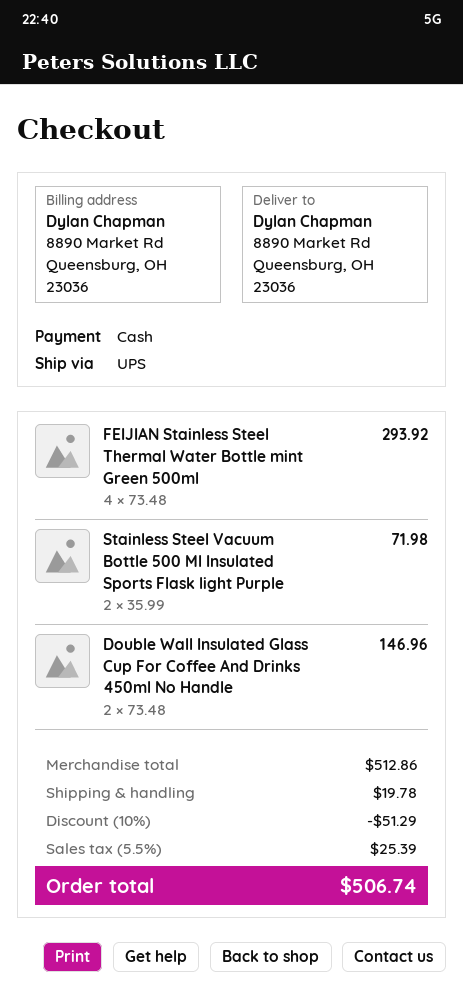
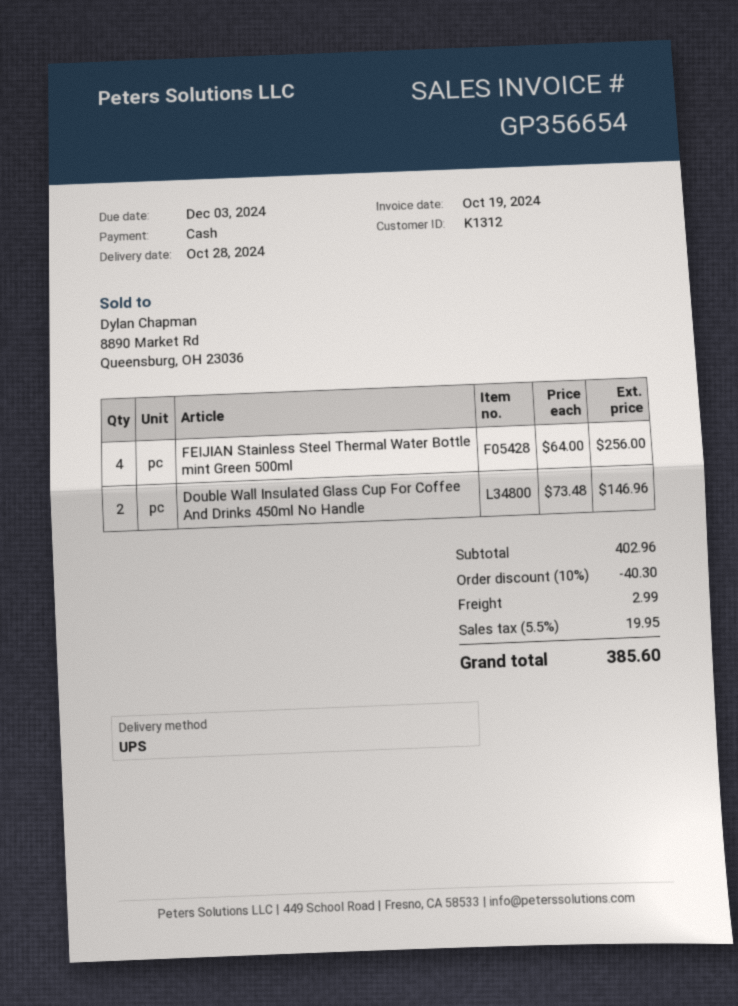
FEIJIAN Stainless Steel Thermal Water Bottle mint Green 500ml: 4 x 73.48 = 293.92 -> 4 x 64.00 = 256.00
Stainless Steel Vacuum Bottle 500 Ml Insulated Sports Flask light Purple: 2 x 35.99 = 71.98 -> none
subtotal: 512.86 -> 402.96
discount: 10% = 51.29 -> 10% = 40.30
shipping: 19.78 -> 2.99
tax: 5.5% = 25.39 -> 5.5% = 19.95
total: 506.74 -> 385.60

